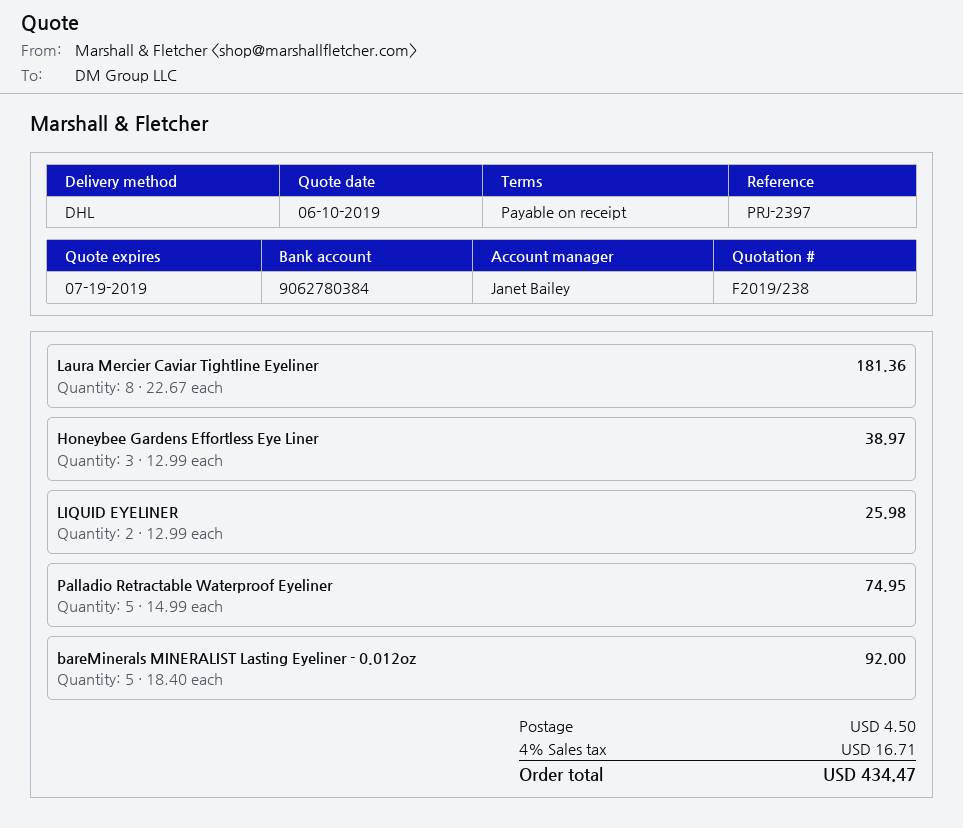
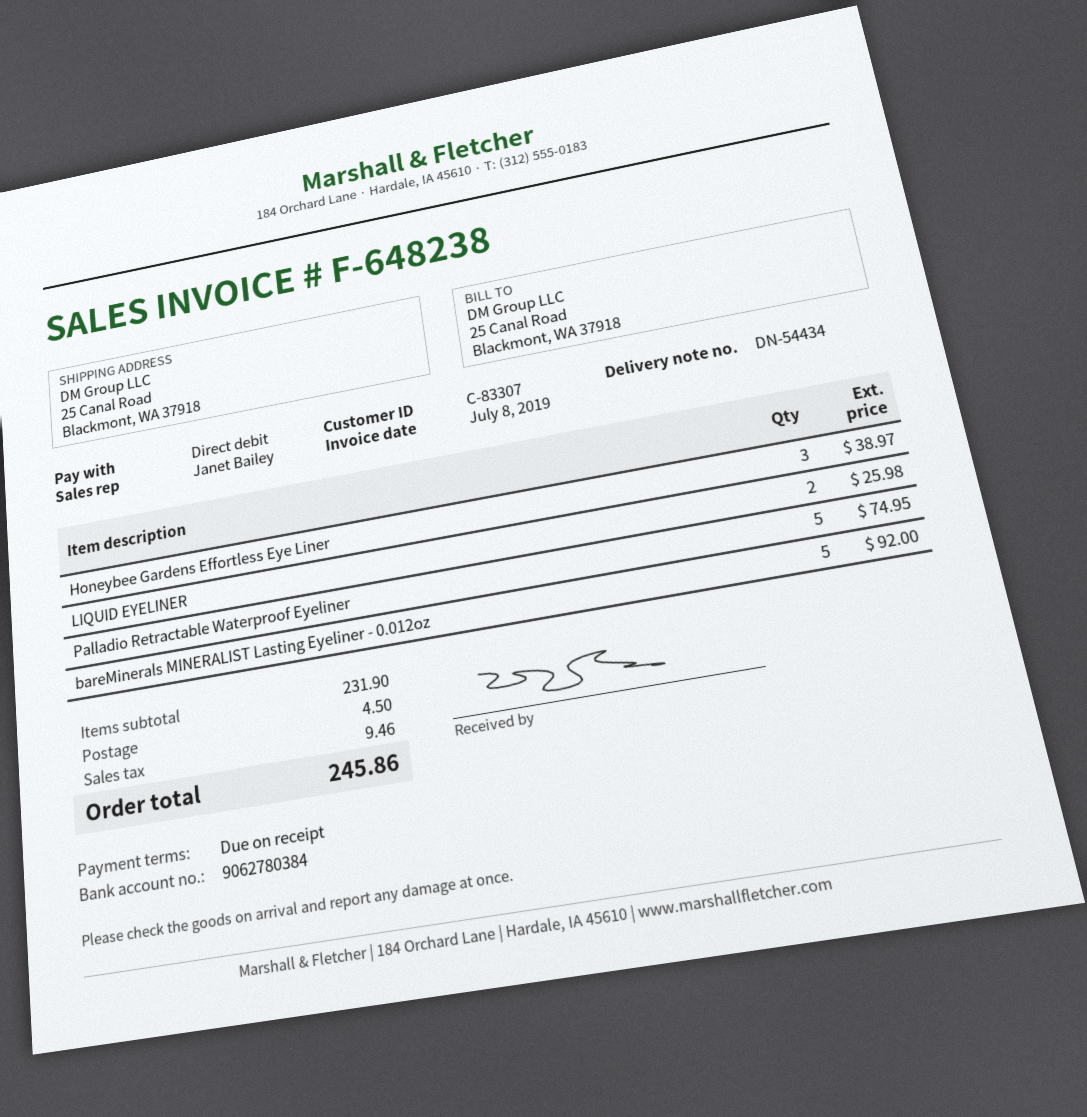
Laura Mercier Caviar Tightline Eyeliner: 8 for 181.36 -> none
tax: 16.71 -> 9.46
total: 434.47 -> 245.86

